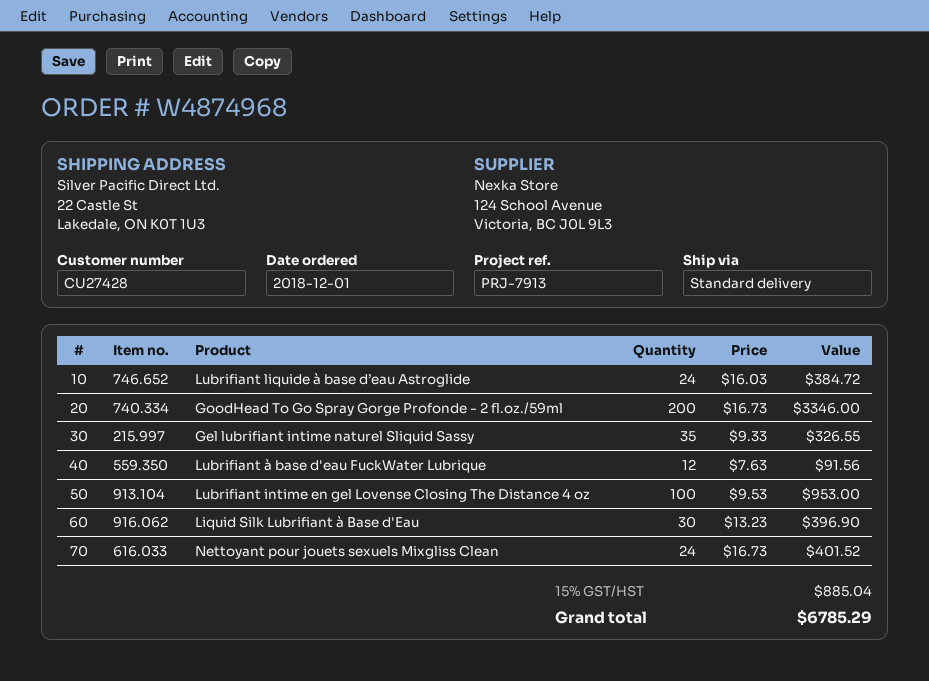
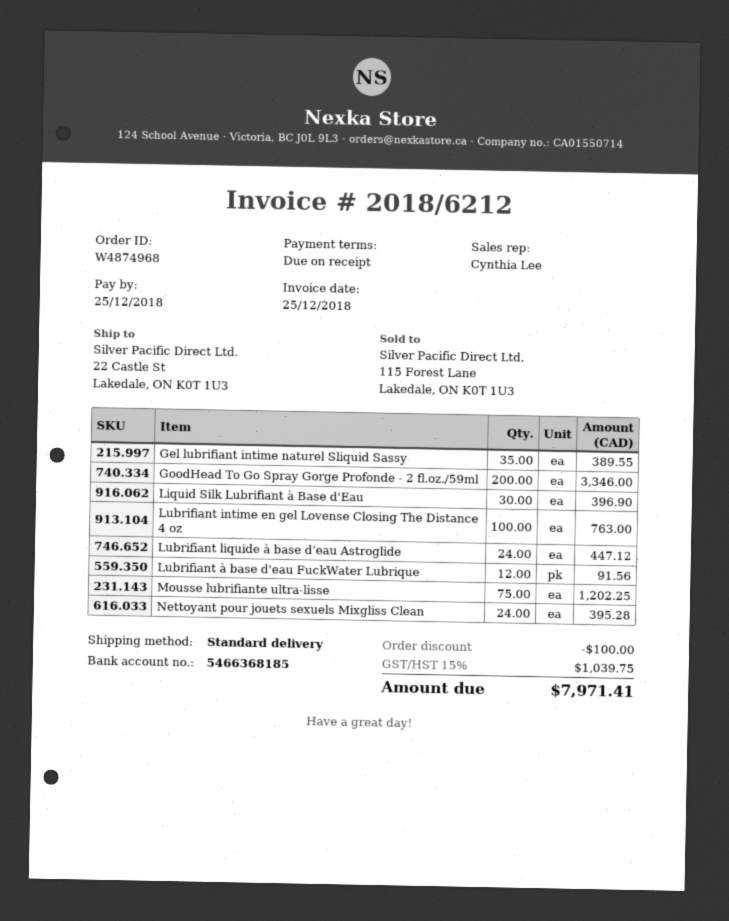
Lubrifiant liquide à base d’eau Astroglide: 24 for 384.72 -> 24 for 447.12
Gel lubrifiant intime naturel Sliquid Sassy: 35 for 326.55 -> 35 for 389.55
Lubrifiant intime en gel Lovense Closing The Distance 4 oz: 100 for 953.00 -> 100 for 763.00
Nettoyant pour jouets sexuels Mixgliss Clean: 24 for 401.52 -> 24 for 395.28
Mousse lubrifiante ultra-lisse: none -> 75 for 1202.25
discount: none -> 100.00
tax: 15% = 885.04 -> 15% = 1039.75
total: 6785.29 -> 7971.41

